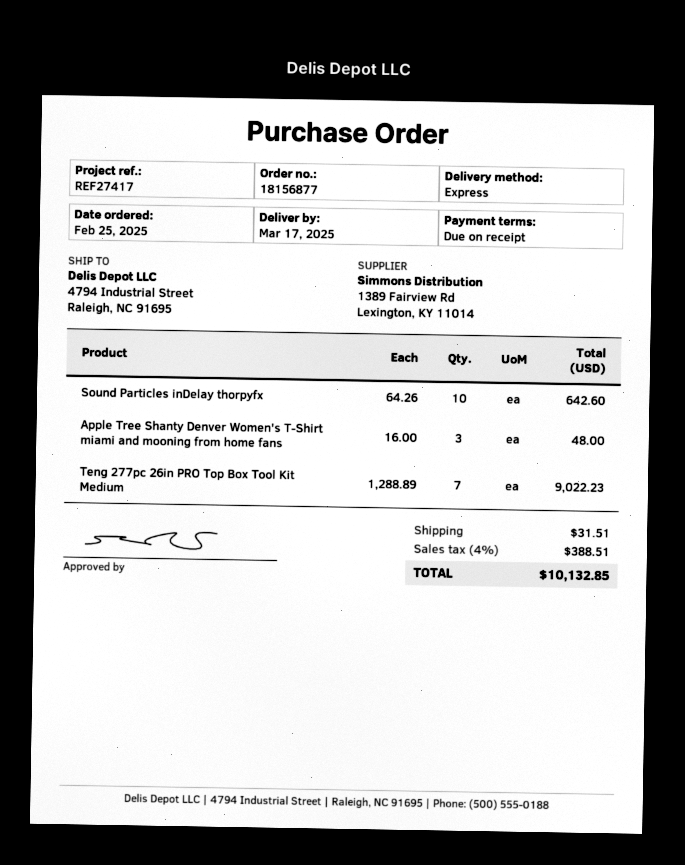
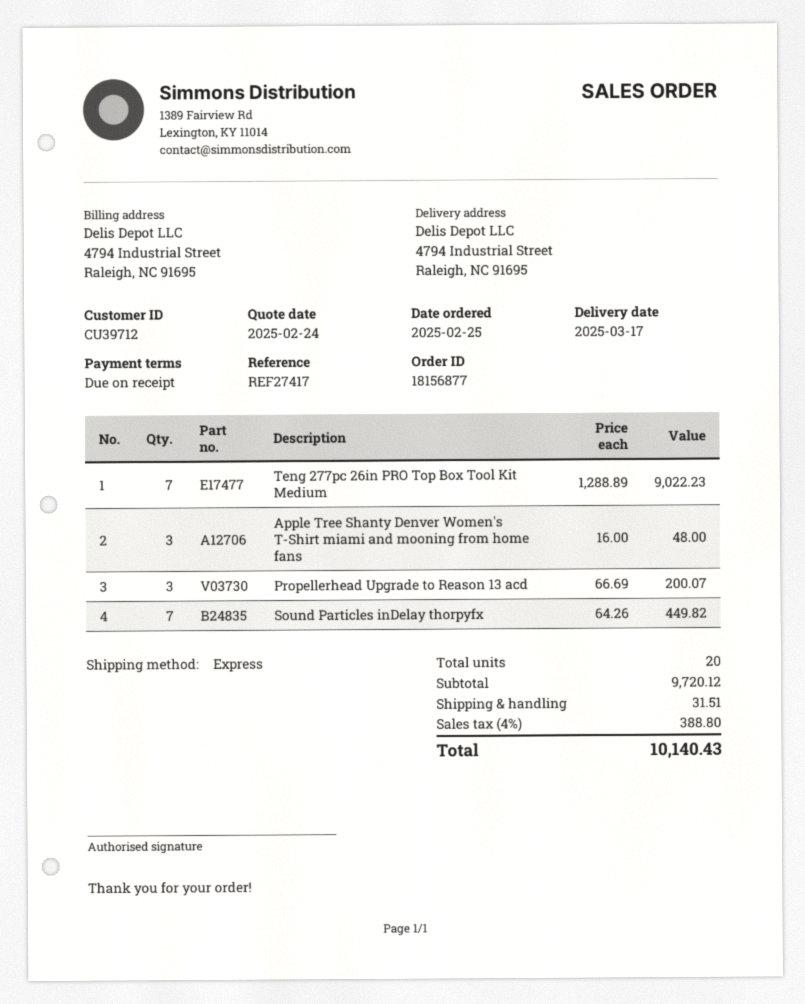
Sound Particles inDelay thorpyfx: 10 x 64.26 = 642.60 -> 7 x 64.26 = 449.82
Propellerhead Upgrade to Reason 13 acd: none -> 3 x 66.69 = 200.07
tax: 4% = 388.51 -> 4% = 388.80
total: 10132.85 -> 10140.43

